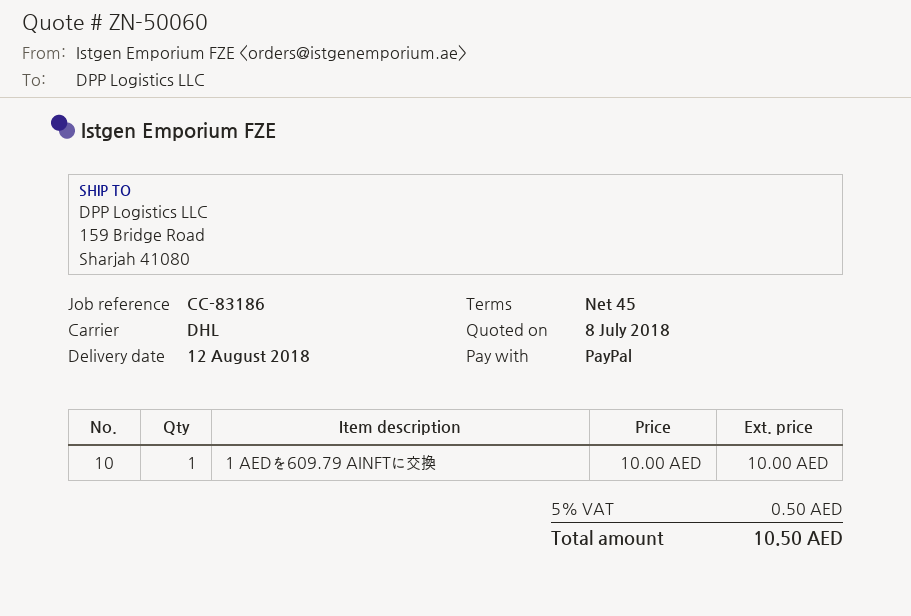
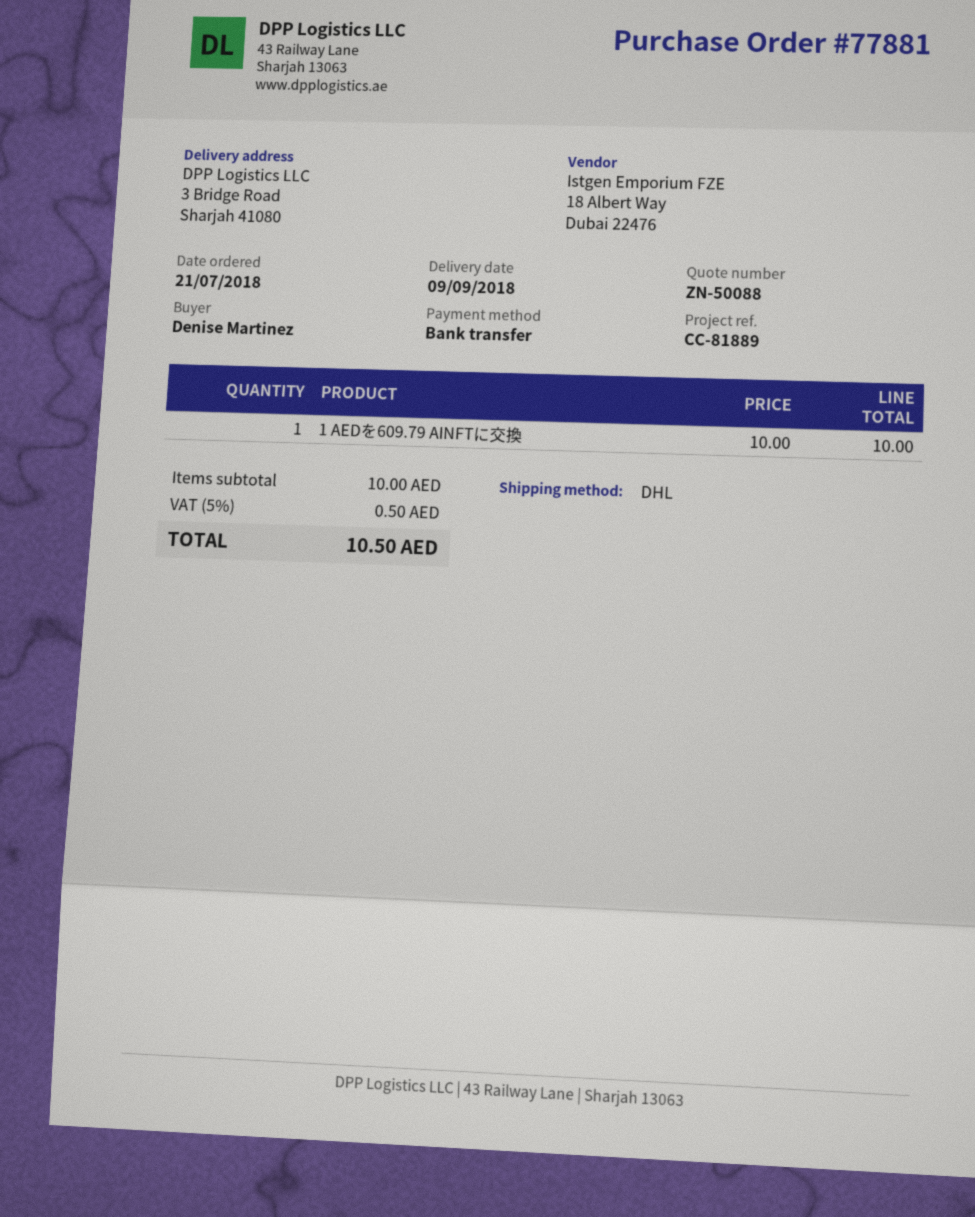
quote number: ZN-50060 -> ZN-50088
delivery date: 2018-08-12 -> 2018-09-09
reference: CC-83186 -> CC-81889
payment method: PayPal -> bank transfer
ship to: 159 Bridge Road, Sharjah 41080 -> 3 Bridge Road, Sharjah 41080

